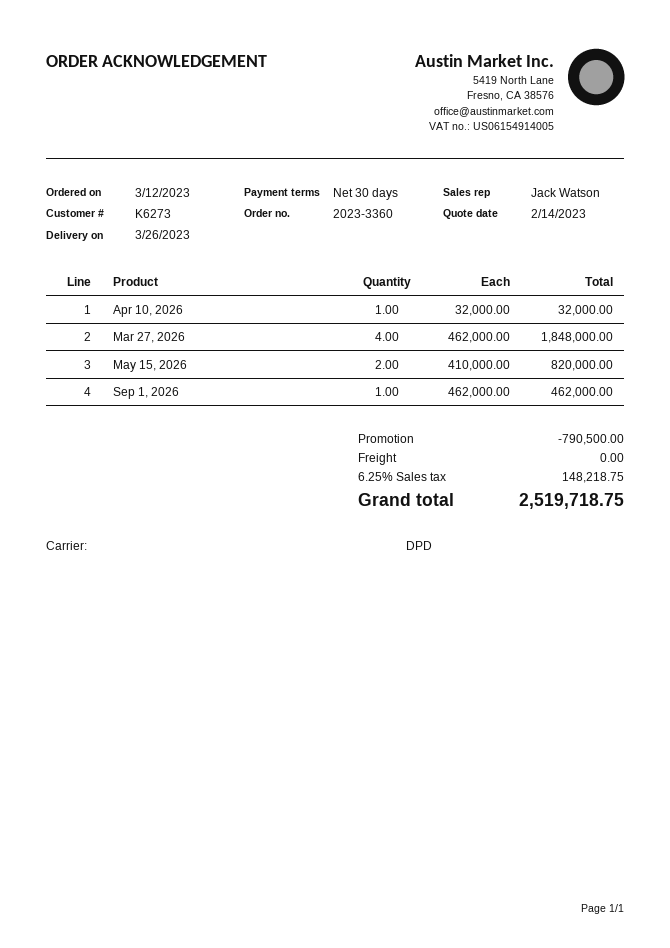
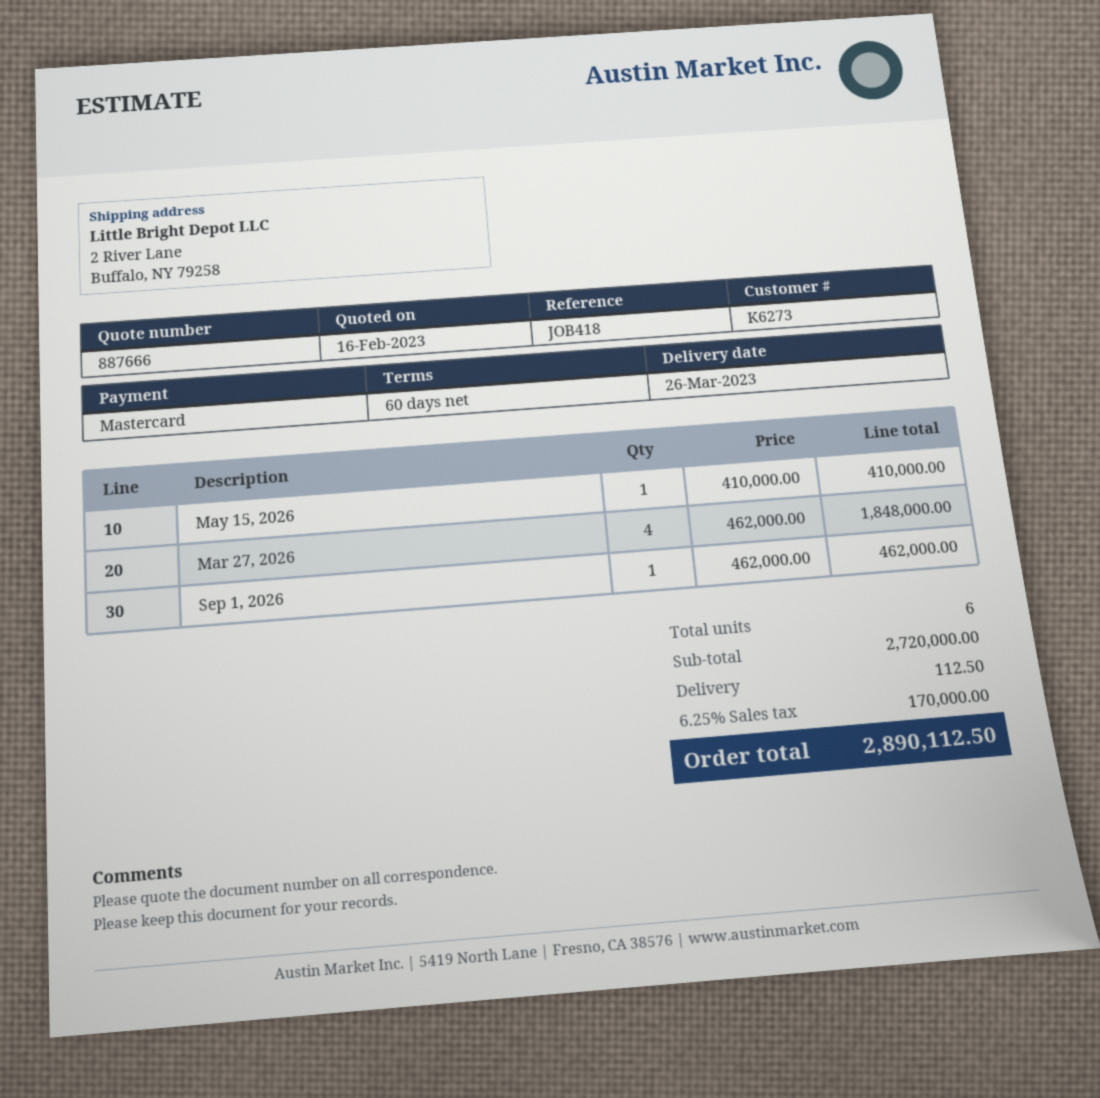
quote date: 2023-02-14 -> 2023-02-16
payment terms: 30 days -> 60 days
Apr 10, 2026: 1 x 32000.00 = 32000.00 -> none
May 15, 2026: 2 x 410000.00 = 820000.00 -> 1 x 410000.00 = 410000.00
discount: 790500.00 -> none
shipping: 0.00 -> 112.50
tax: 6.25% = 148218.75 -> 6.25% = 170000.00
total: 2519718.75 -> 2890112.50

